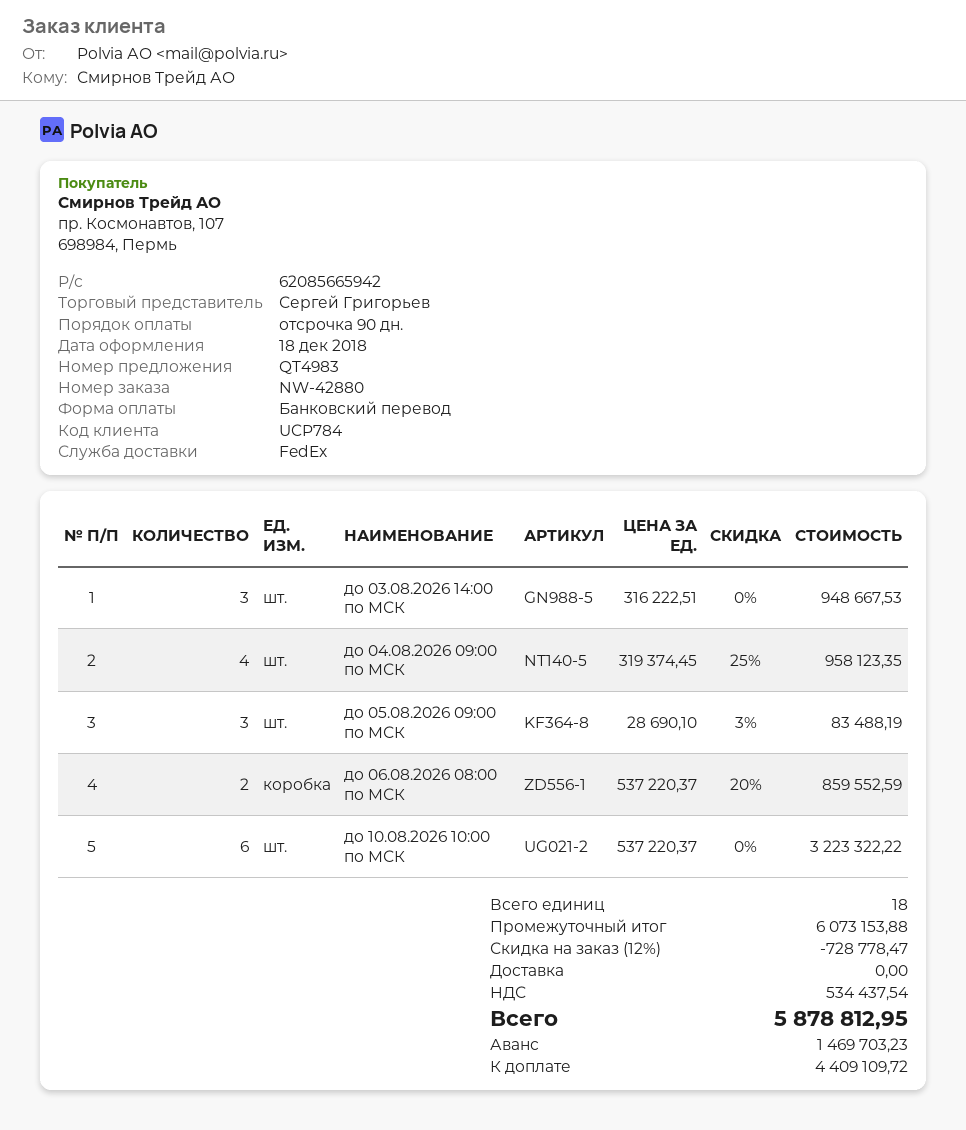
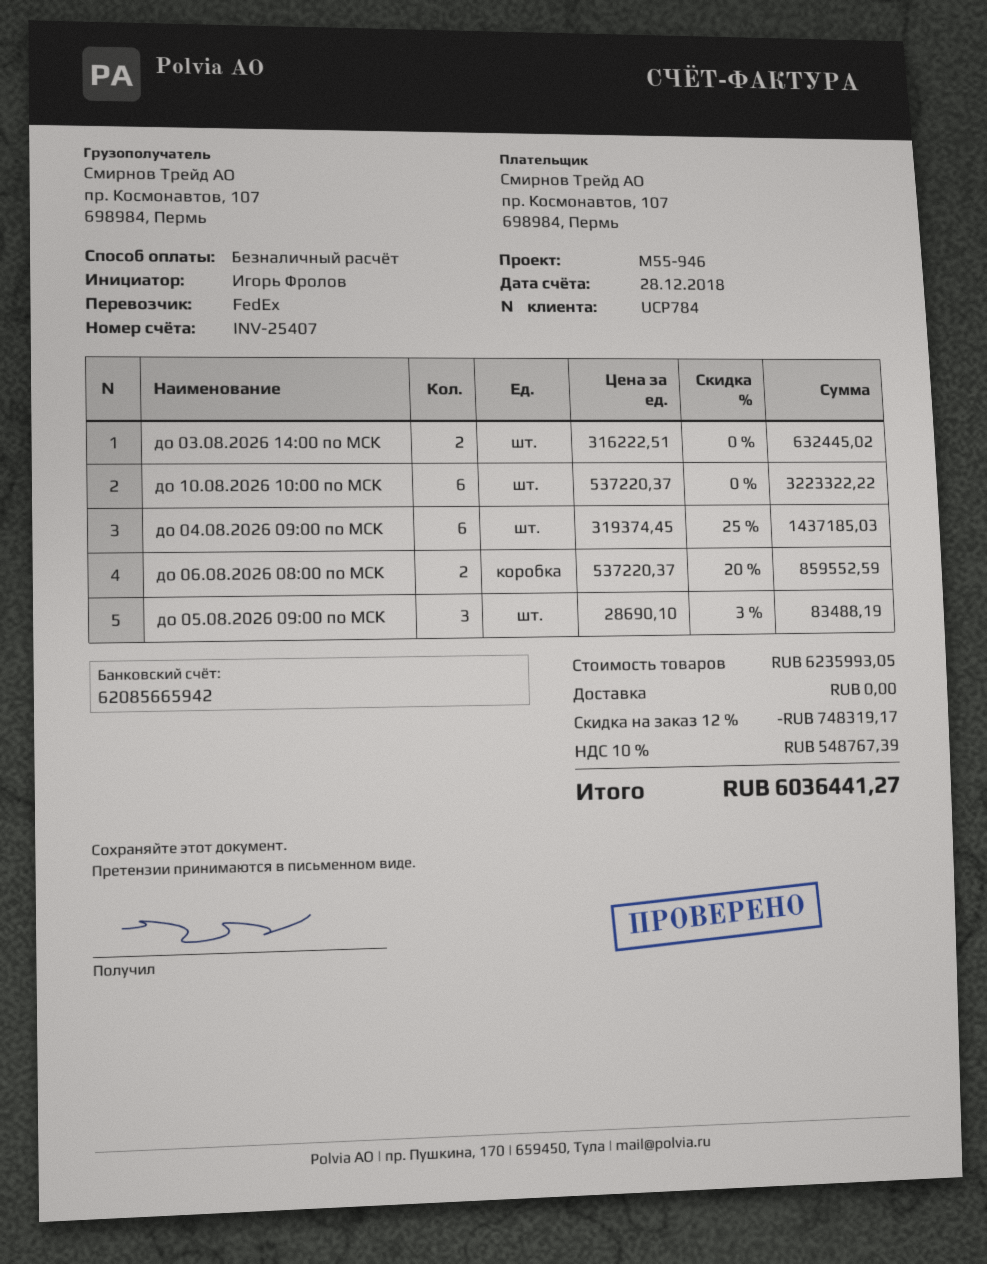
до 03.08.2026 14:00 по МСК: 3 x 316222.51 = 948667.53 -> 2 x 316222.51 = 632445.02
до 04.08.2026 09:00 по МСК: 4 x 319374.45 - 25% = 958123.35 -> 6 x 319374.45 - 25% = 1437185.03
subtotal: 6073153.88 -> 6235993.05
discount: 12% = 728778.47 -> 12% = 748319.17
tax: 534437.54 -> 548767.39
total: 5878812.95 -> 6036441.27

